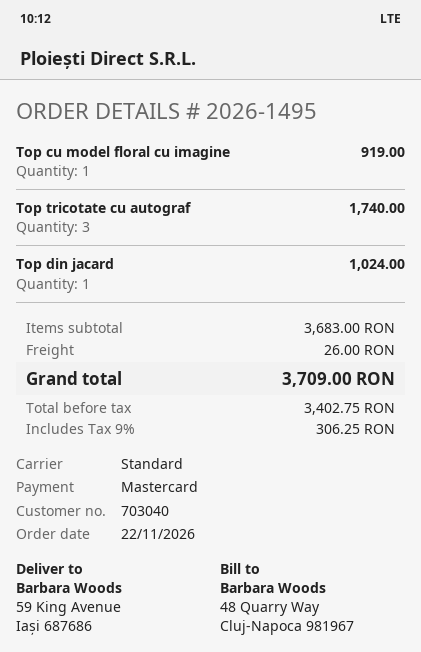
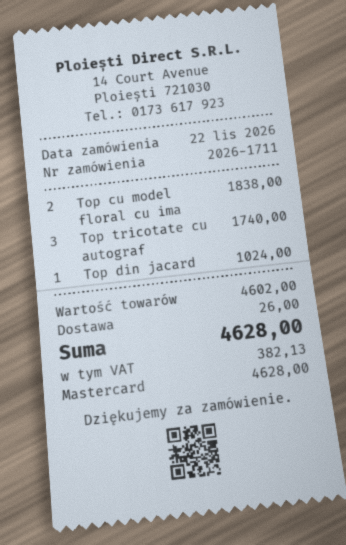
order number: 2026-1495 -> 2026-1711
Top cu model floral cu imagine: 1 for 919.00 -> 2 for 1838.00
subtotal: 3683.00 -> 4602.00
tax: 306.25 -> 382.13
total: 3709.00 -> 4628.00

